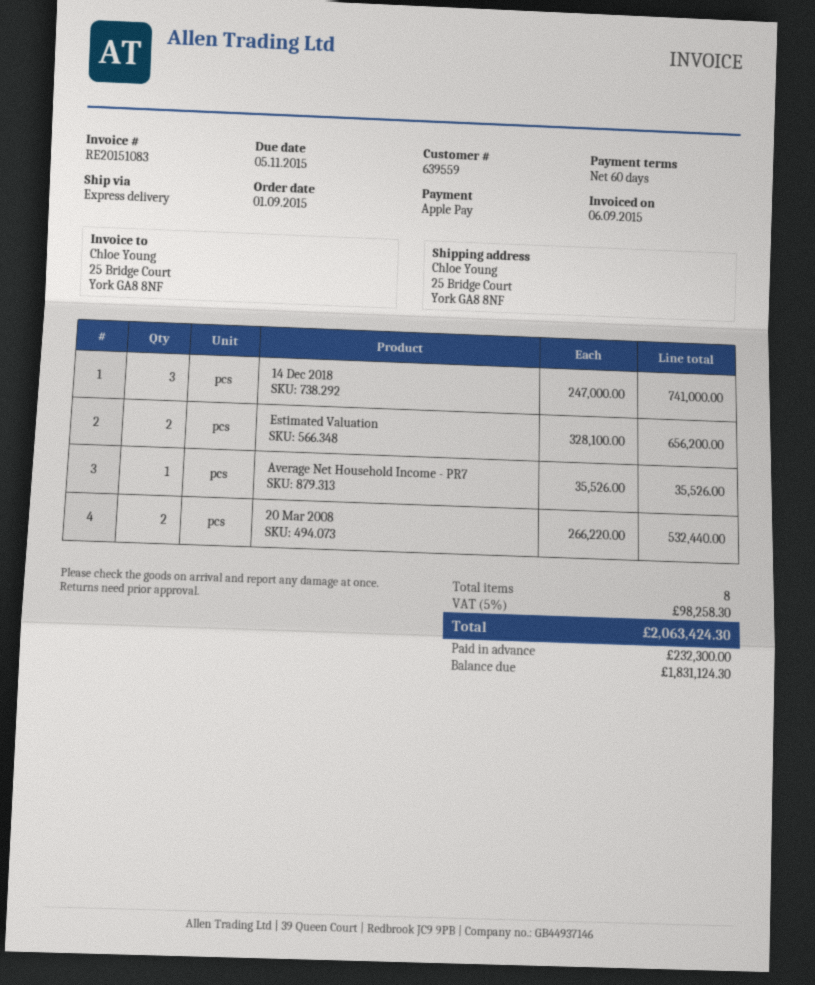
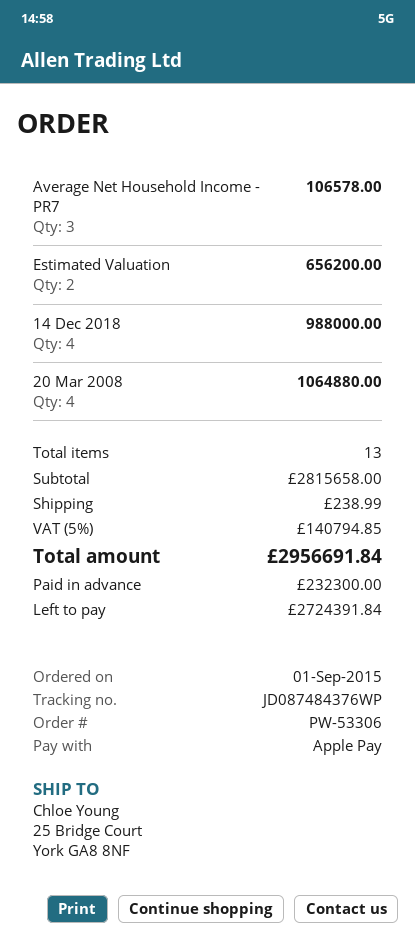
14 Dec 2018: 3 for 741000.00 -> 4 for 988000.00
Average Net Household Income - PR7: 1 for 35526.00 -> 3 for 106578.00
20 Mar 2008: 2 for 532440.00 -> 4 for 1064880.00
total quantity: 8 -> 13
shipping: none -> 238.99
tax: 5% = 98258.30 -> 5% = 140794.85
total: 2063424.30 -> 2956691.84
balance: 1831124.30 -> 2724391.84

